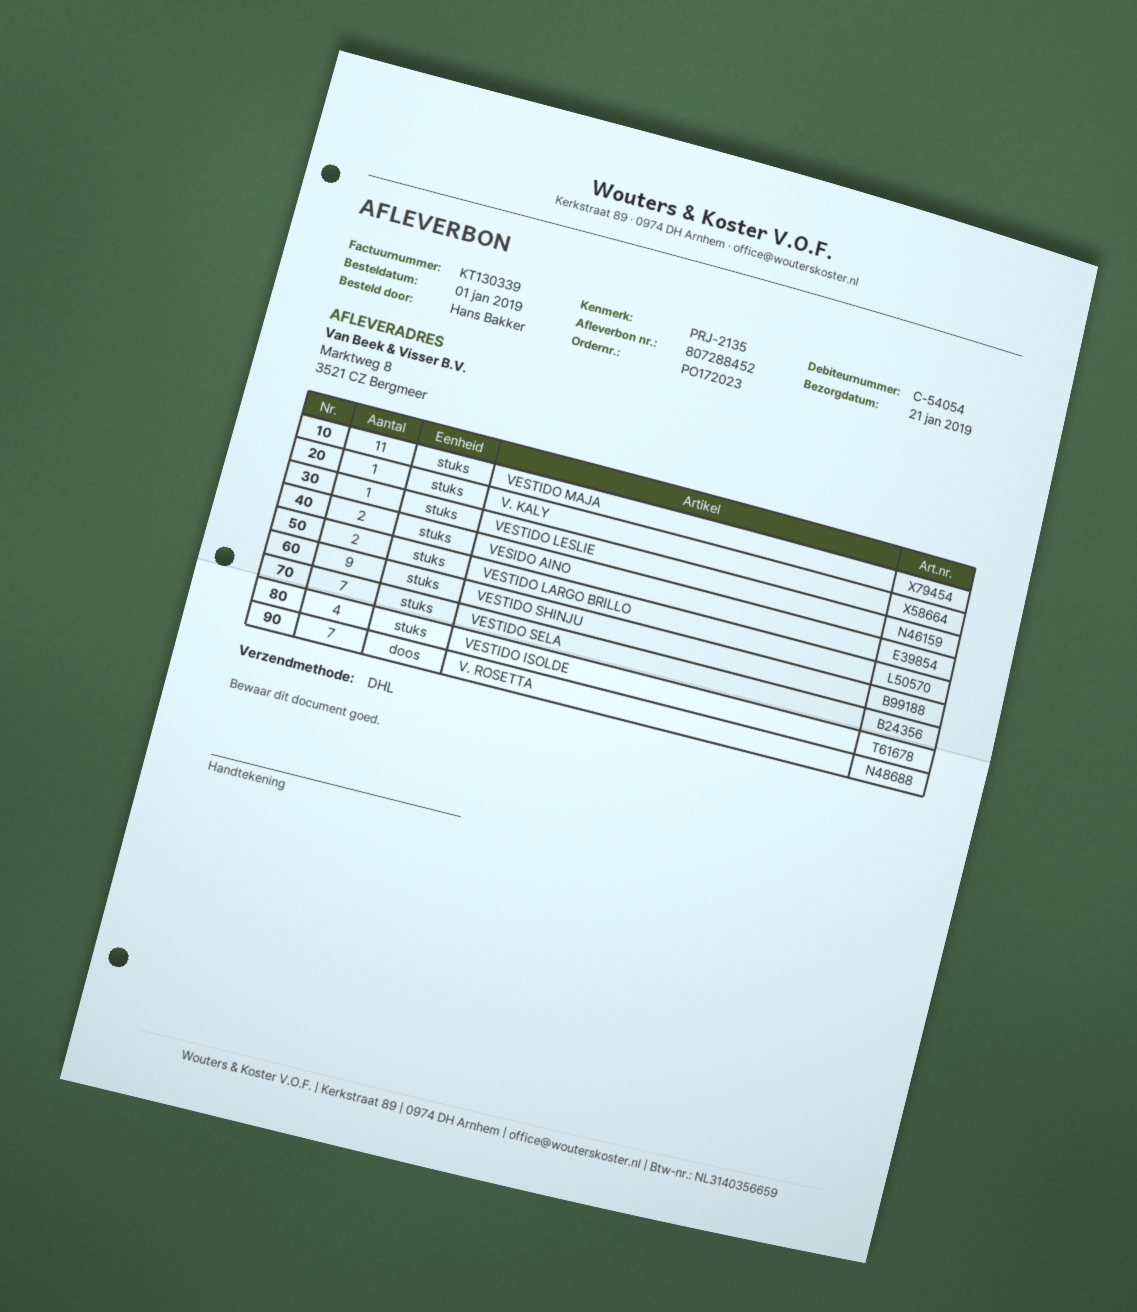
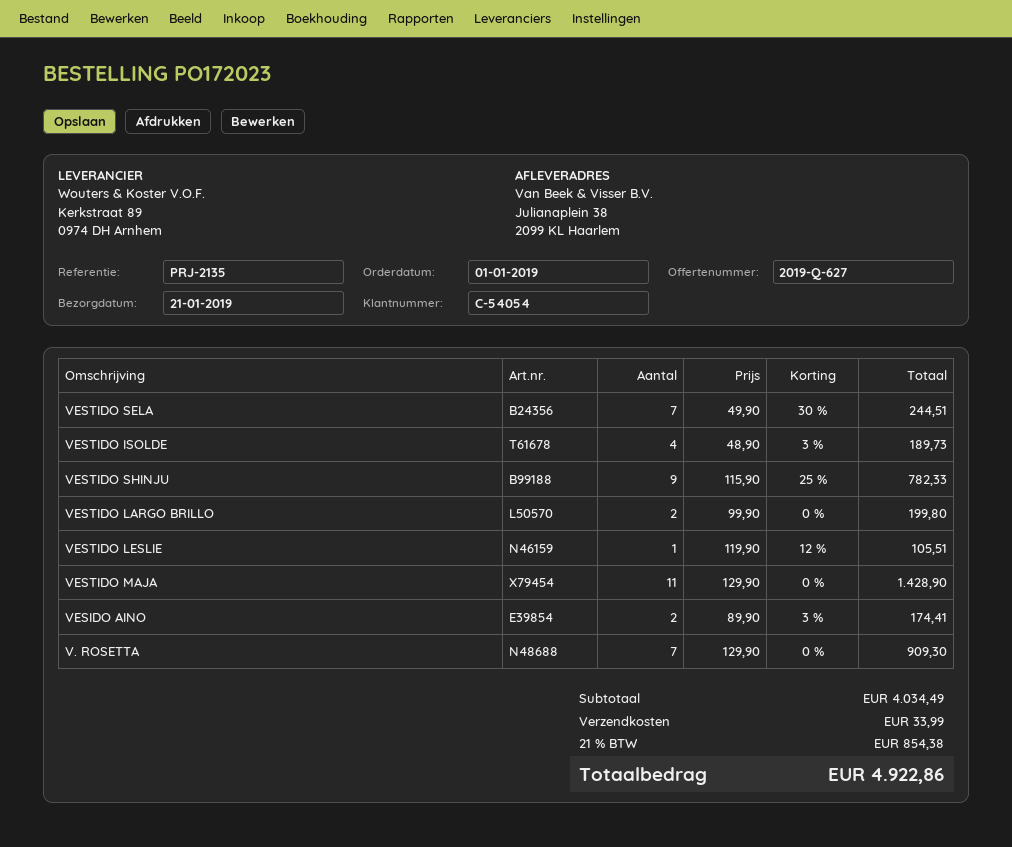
ship to: Marktweg 8, 3521 CZ Bergmeer -> Julianaplein 38, 2099 KL Haarlem
V. KALY: 1 -> none

